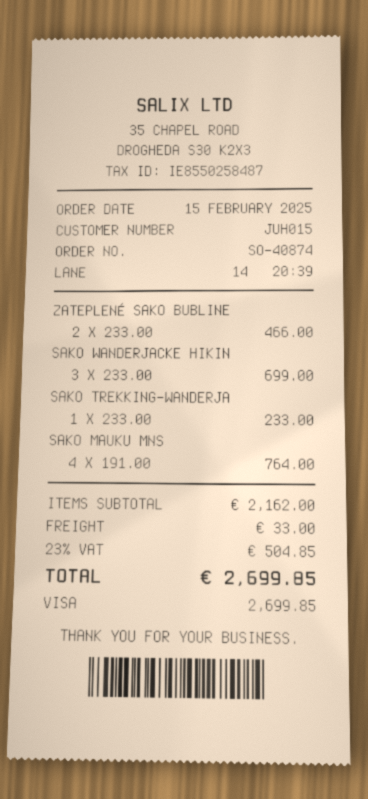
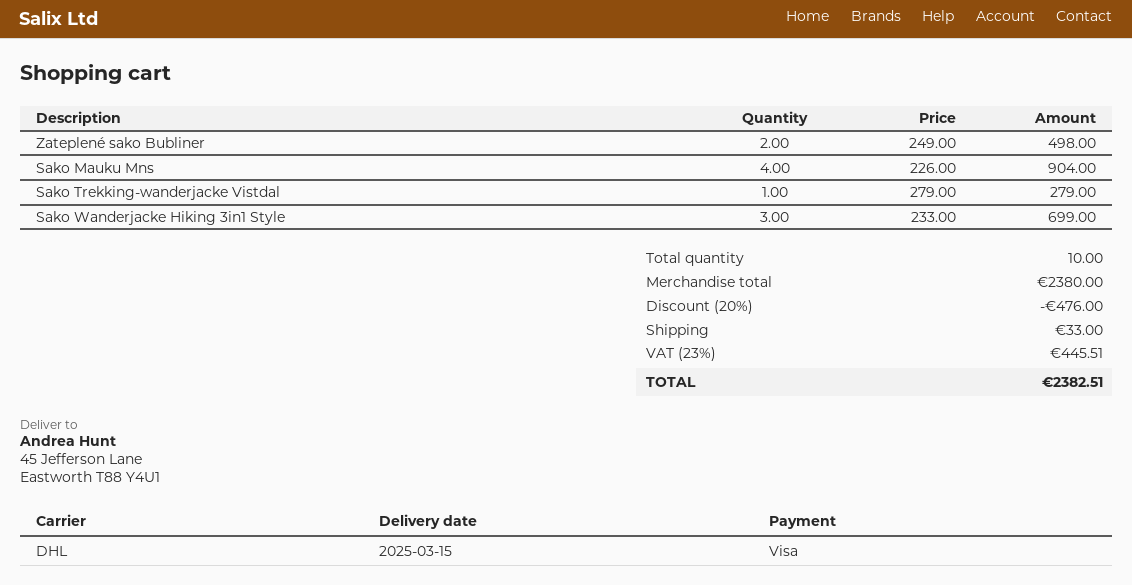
ZATEPLENÉ SAKO BUBLINE: 2 x 233.00 = 466.00 -> 2 x 249.00 = 498.00
SAKO TREKKING-WANDERJA: 1 x 233.00 = 233.00 -> 1 x 279.00 = 279.00
SAKO MAUKU MNS: 4 x 191.00 = 764.00 -> 4 x 226.00 = 904.00
subtotal: 2162.00 -> 2380.00
discount: none -> 20% = 476.00
tax: 23% = 504.85 -> 23% = 445.51
total: 2699.85 -> 2382.51

